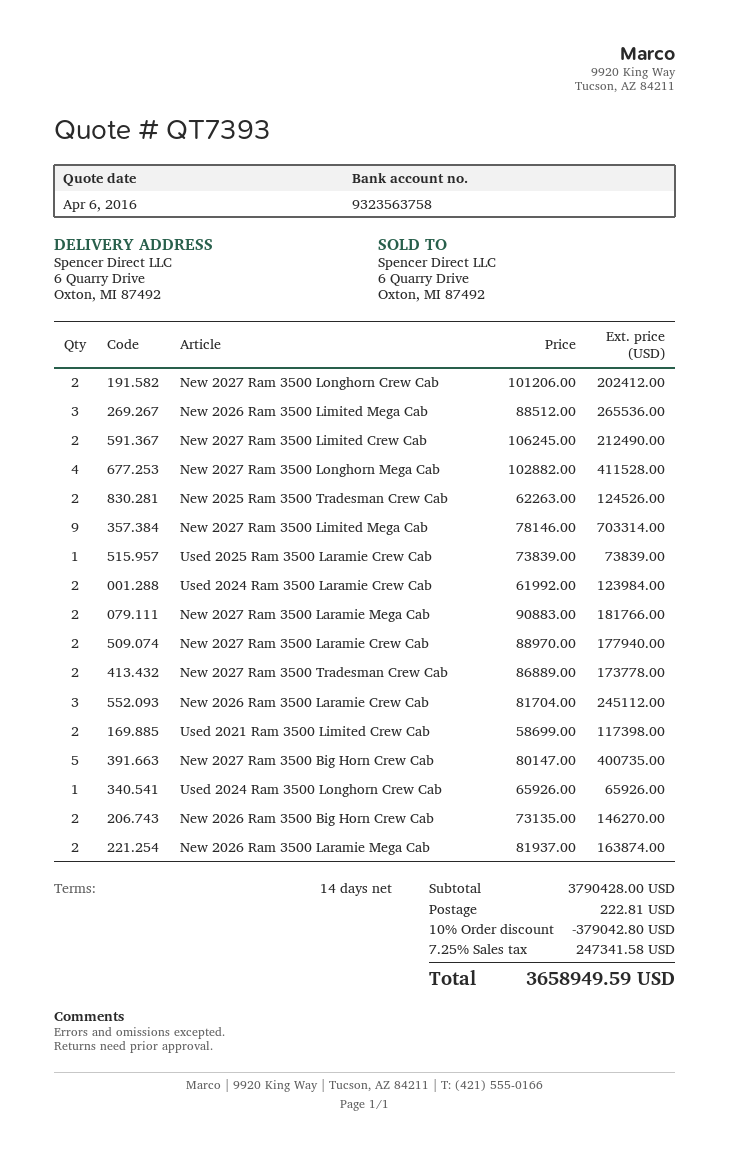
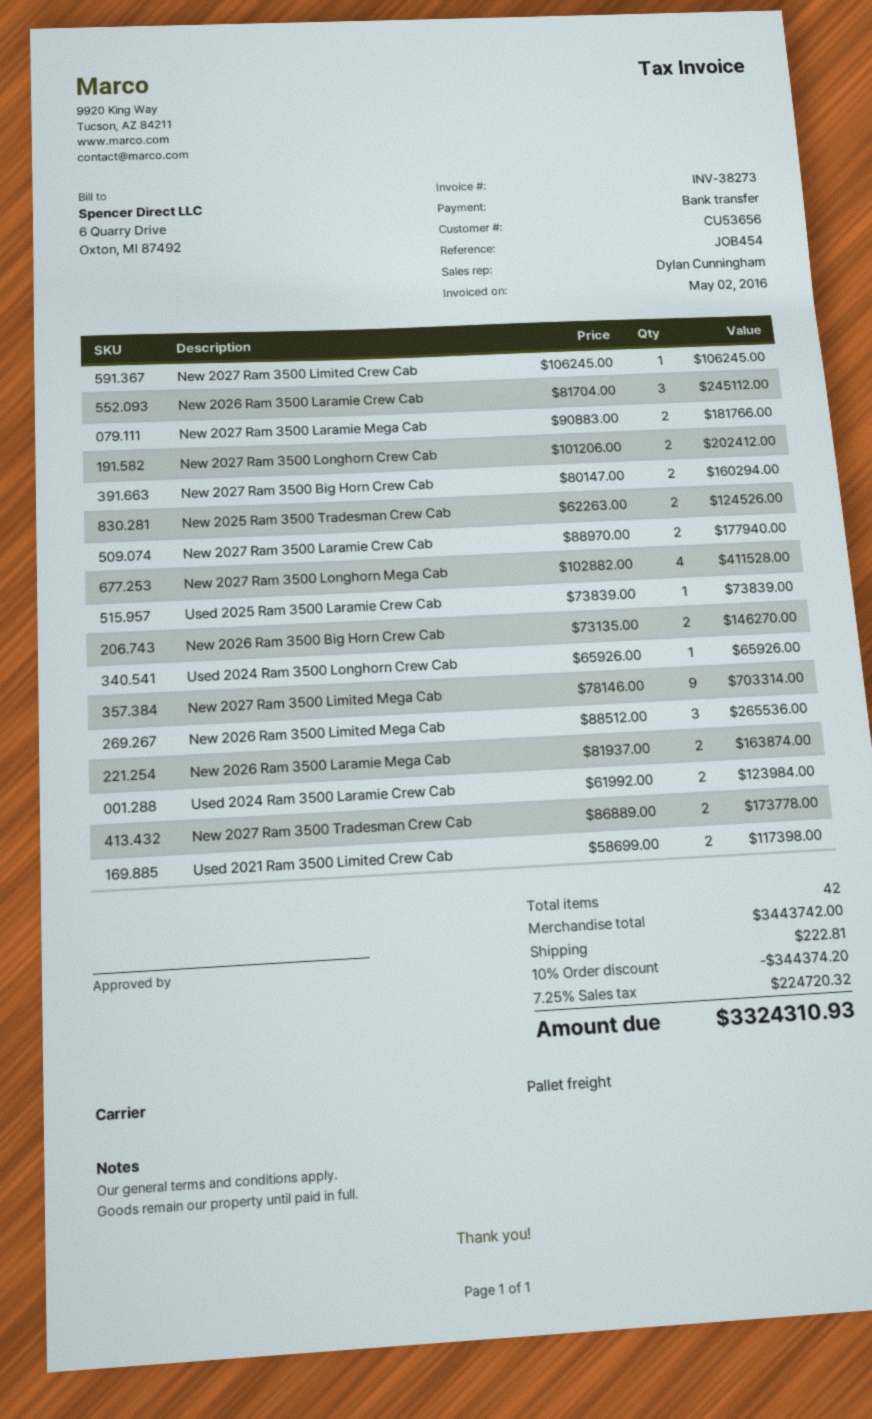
New 2027 Ram 3500 Limited Crew Cab: 2 x 106245.00 = 212490.00 -> 1 x 106245.00 = 106245.00
New 2027 Ram 3500 Big Horn Crew Cab: 5 x 80147.00 = 400735.00 -> 2 x 80147.00 = 160294.00
subtotal: 3790428.00 -> 3443742.00
discount: 10% = 379042.80 -> 10% = 344374.20
tax: 7.25% = 247341.58 -> 7.25% = 224720.32
total: 3658949.59 -> 3324310.93

